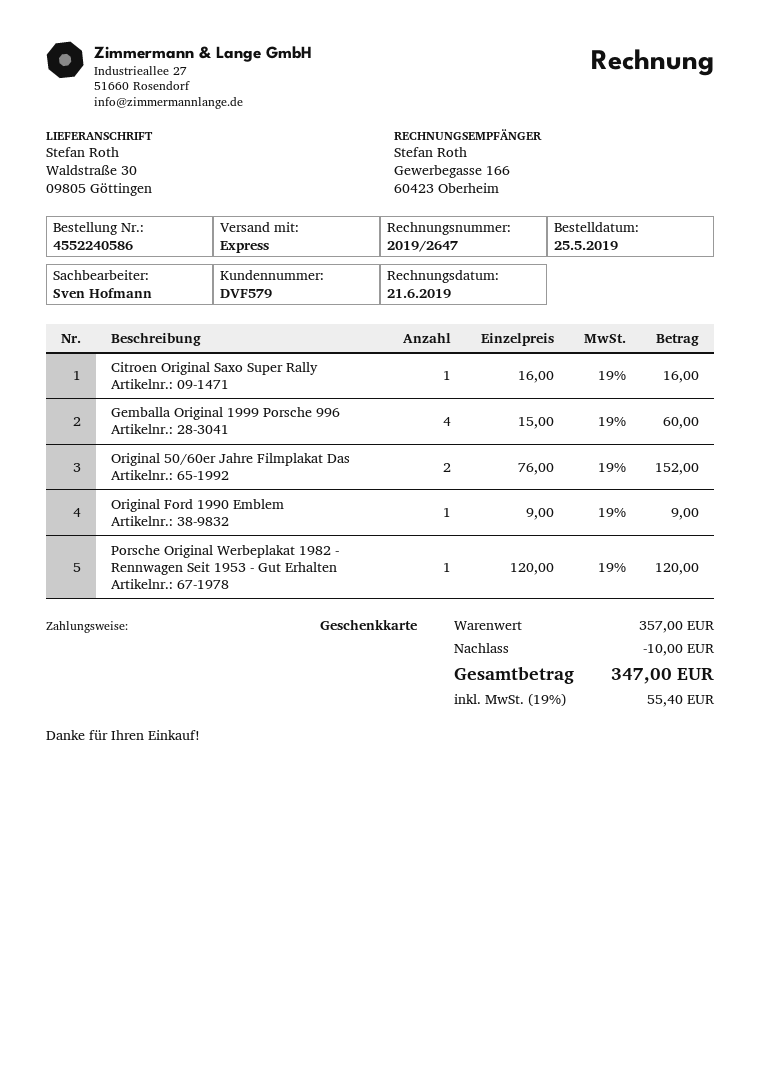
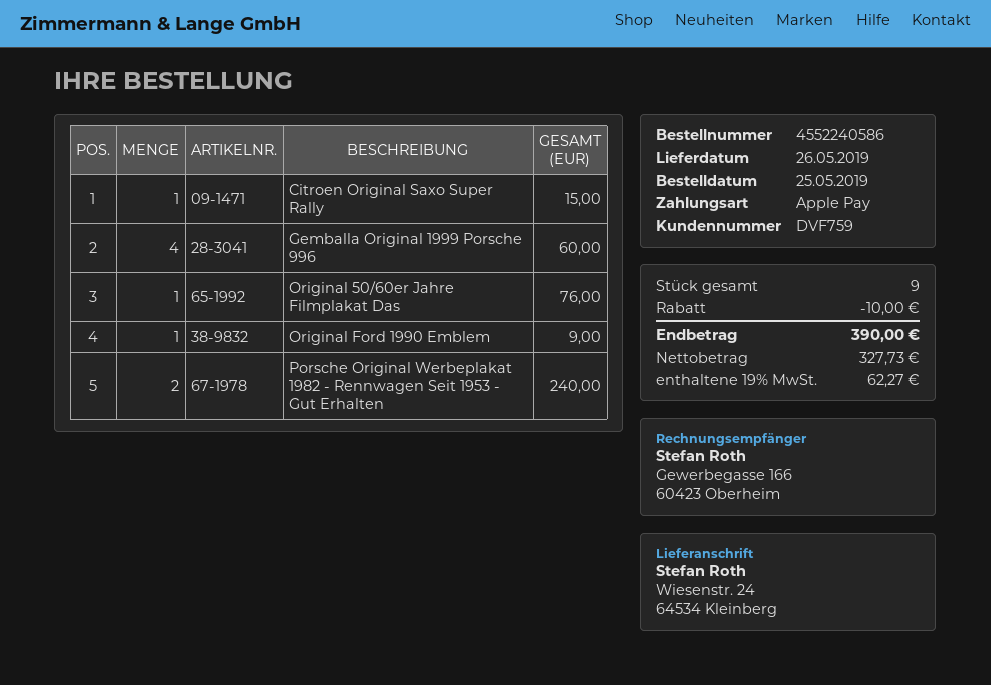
customer number: DVF579 -> DVF759
payment method: gift card -> Apple Pay
ship to: Waldstraße 30, 09805 Göttingen -> Wiesenstr. 24, 64534 Kleinberg
Citroen Original Saxo Super Rally: 1 for 16.00 -> 1 for 15.00
Original 50/60er Jahre Filmplakat Das: 2 for 152.00 -> 1 for 76.00
Porsche Original Werbeplakat 1982 - Rennwagen Seit 1953 - Gut Erhalten: 1 for 120.00 -> 2 for 240.00
tax: 19% = 55.40 -> 19% = 62.27
total: 347.00 -> 390.00

